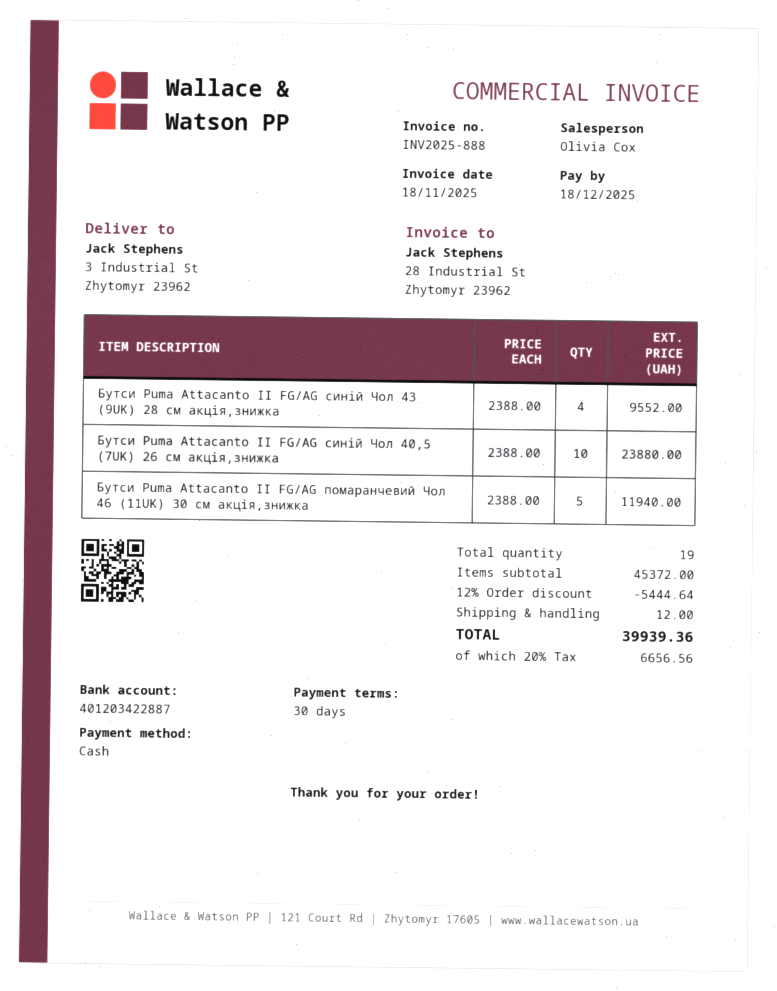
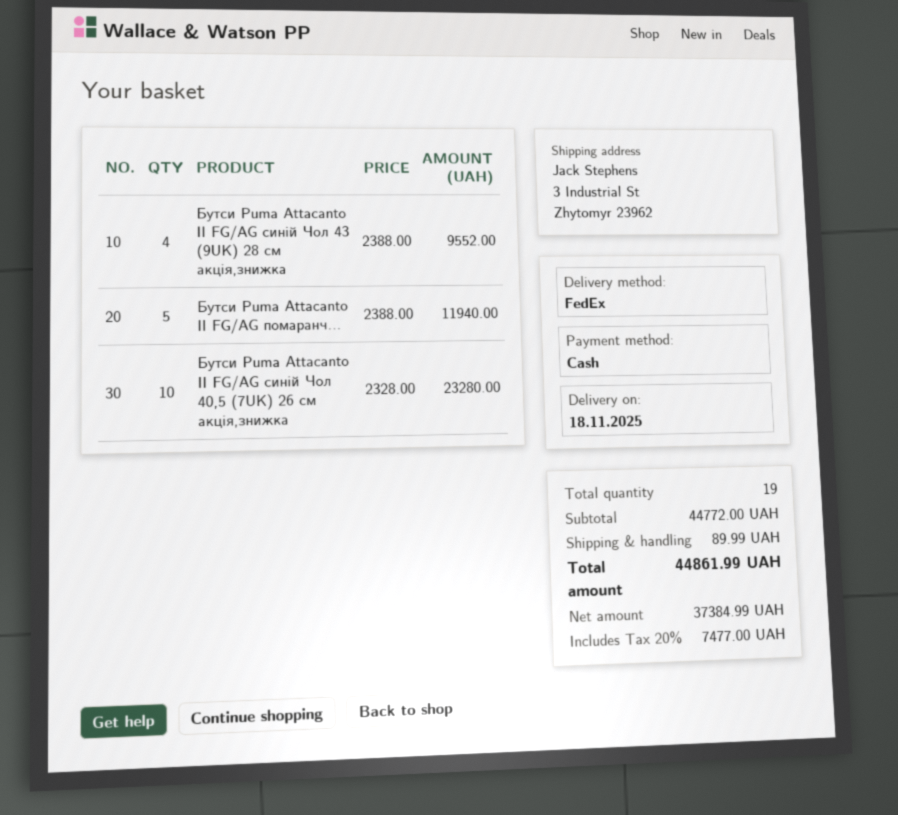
Бутси Puma Attacanto II FG/AG синій Чол 40,5 (7UK) 26 см акція,знижка: 10 x 2388.00 = 23880.00 -> 10 x 2328.00 = 23280.00
subtotal: 45372.00 -> 44772.00
discount: 12% = 5444.64 -> none
shipping: 12.00 -> 89.99
tax: 20% = 6656.56 -> 20% = 7477.00
total: 39939.36 -> 44861.99

